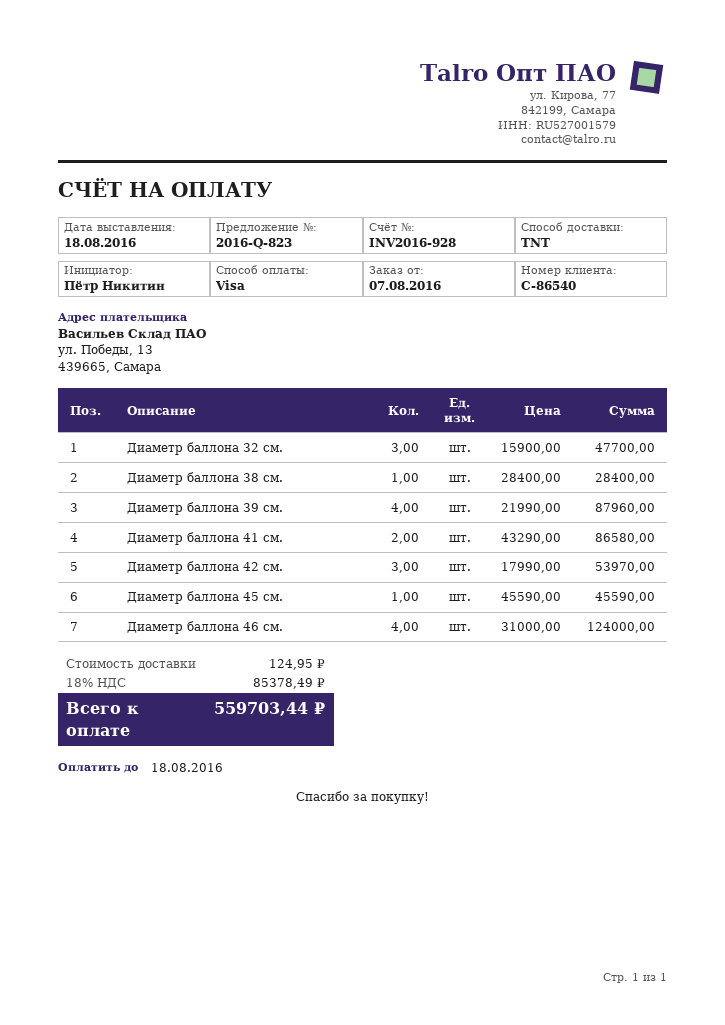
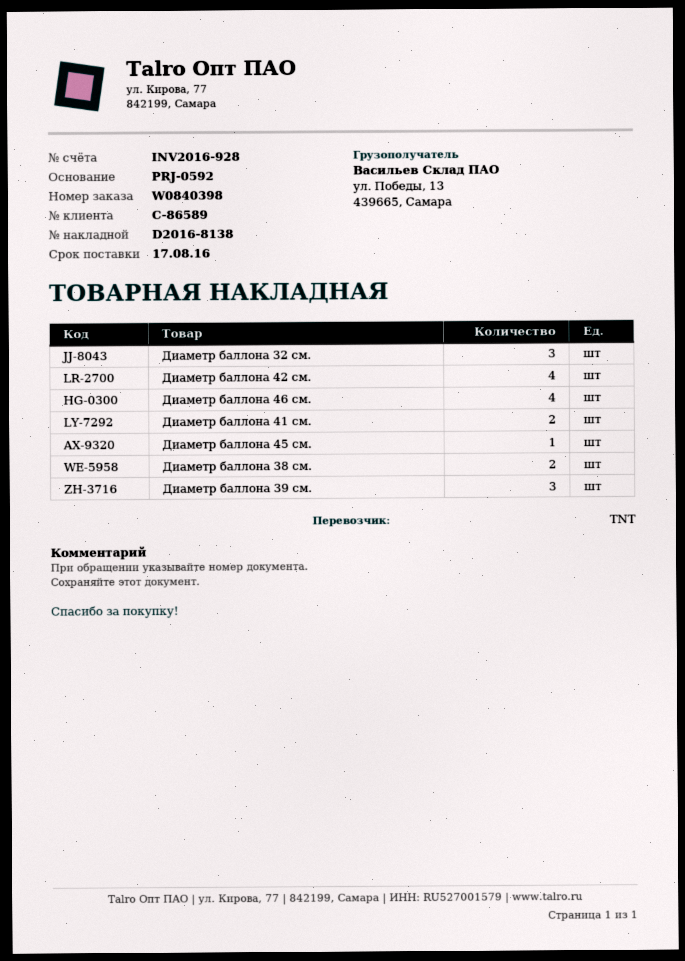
customer number: C-86540 -> C-86589
Диаметр баллона 38 см.: 1 -> 2
Диаметр баллона 39 см.: 4 -> 3
Диаметр баллона 42 см.: 3 -> 4

